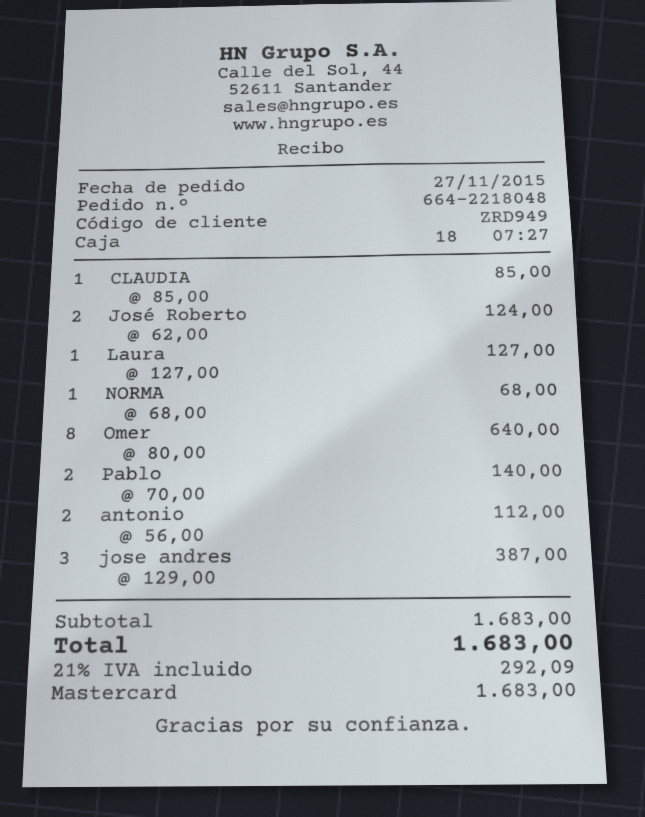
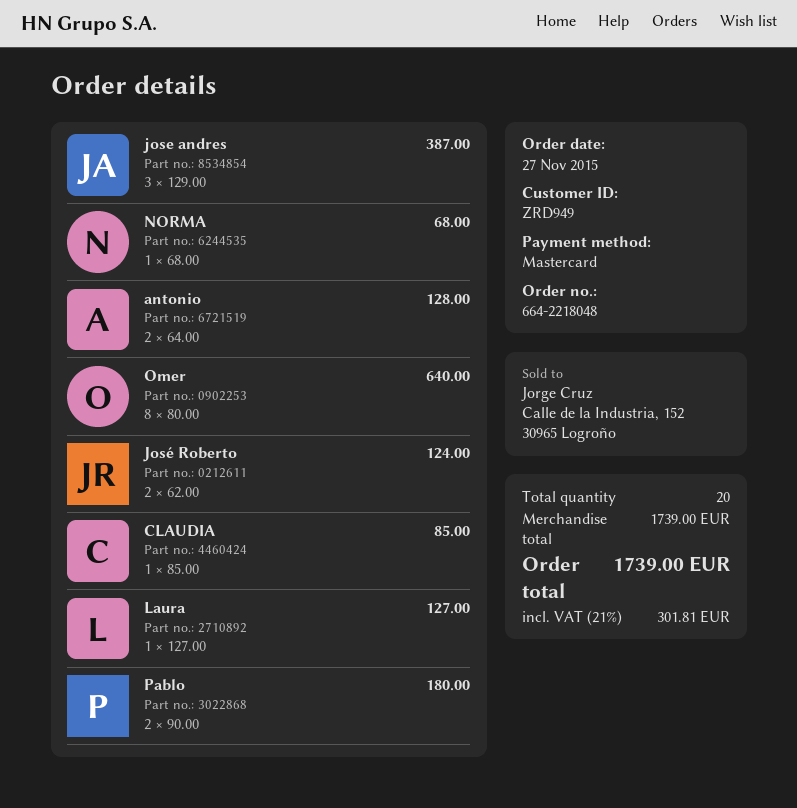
Pablo: 2 x 70.00 = 140.00 -> 2 x 90.00 = 180.00
antonio: 2 x 56.00 = 112.00 -> 2 x 64.00 = 128.00
subtotal: 1683.00 -> 1739.00
tax: 21% = 292.09 -> 21% = 301.81
total: 1683.00 -> 1739.00

